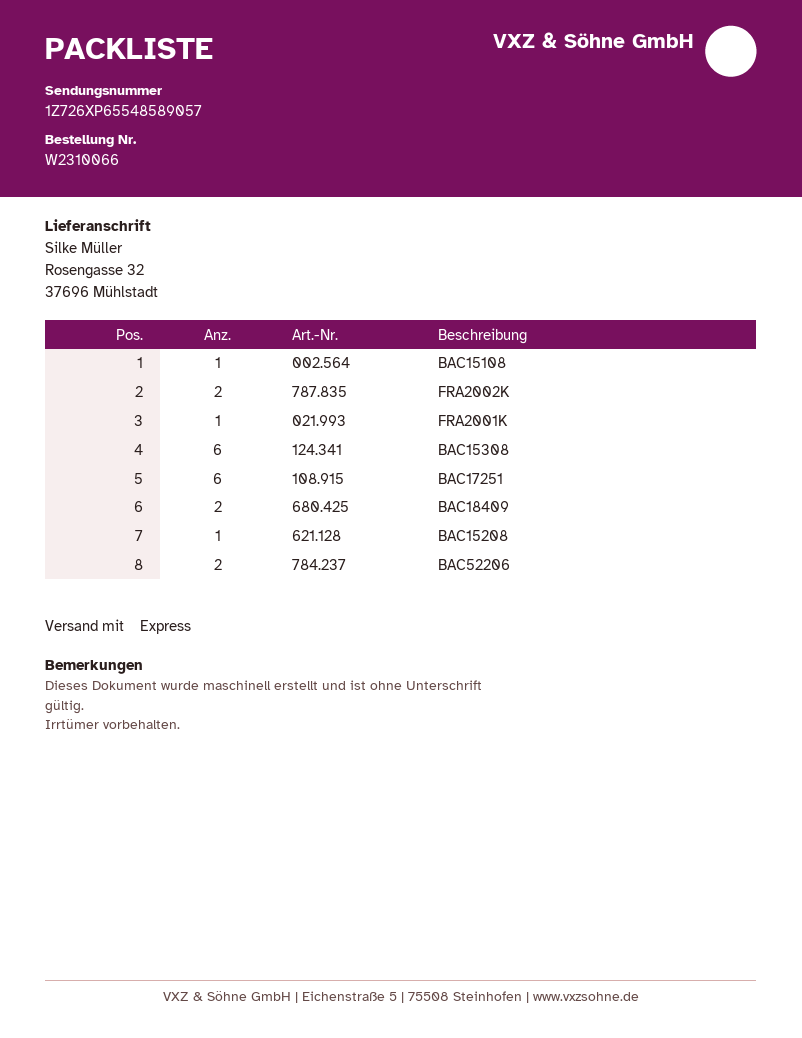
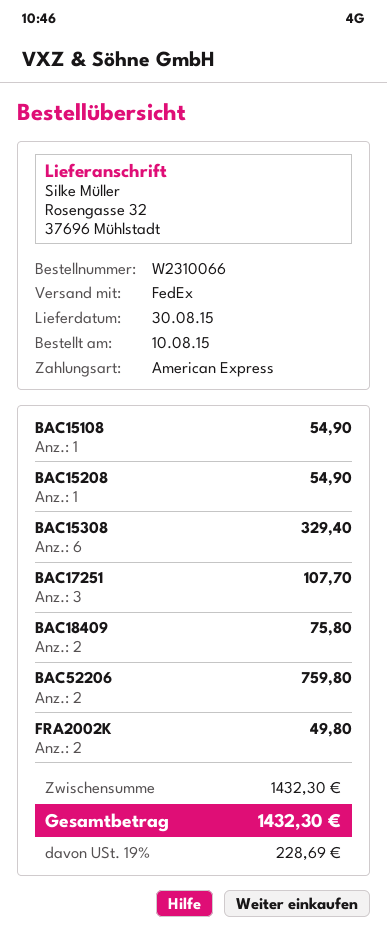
shipping method: express -> FedEx
FRA2001K: 1 -> none
BAC17251: 6 -> 3

